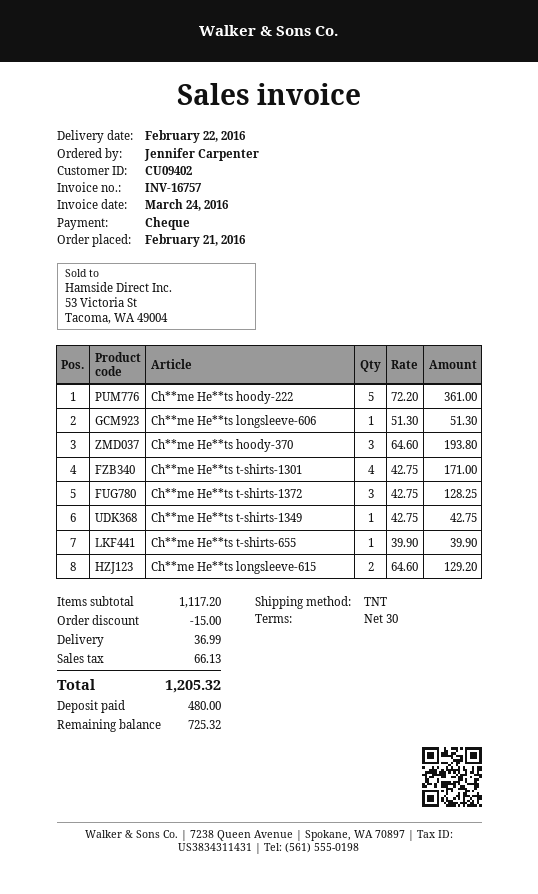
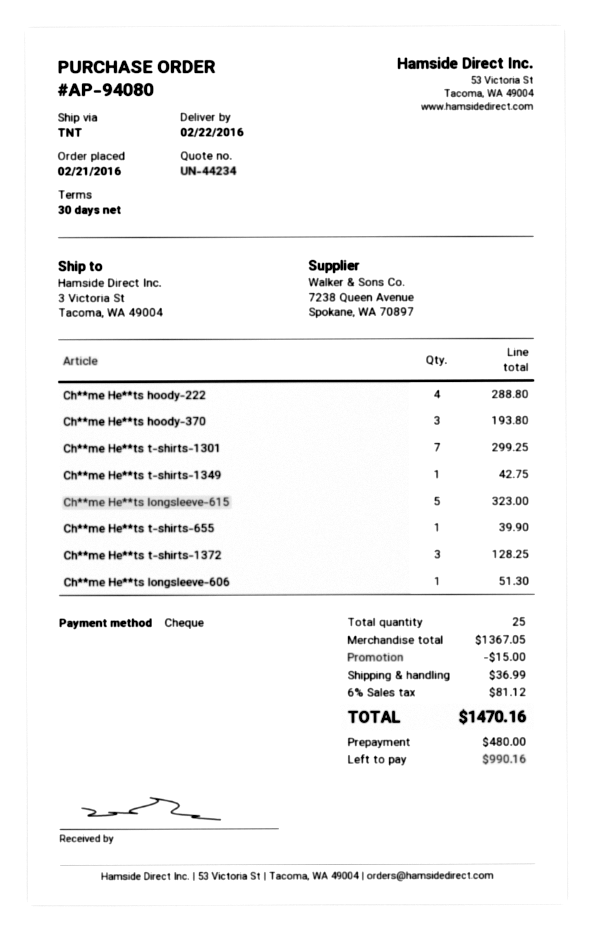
Ch**me He**ts hoody-222: 5 for 361.00 -> 4 for 288.80
Ch**me He**ts t-shirts-1301: 4 for 171.00 -> 7 for 299.25
Ch**me He**ts longsleeve-615: 2 for 129.20 -> 5 for 323.00
subtotal: 1117.20 -> 1367.05
tax: 66.13 -> 81.12
total: 1205.32 -> 1470.16
balance: 725.32 -> 990.16

